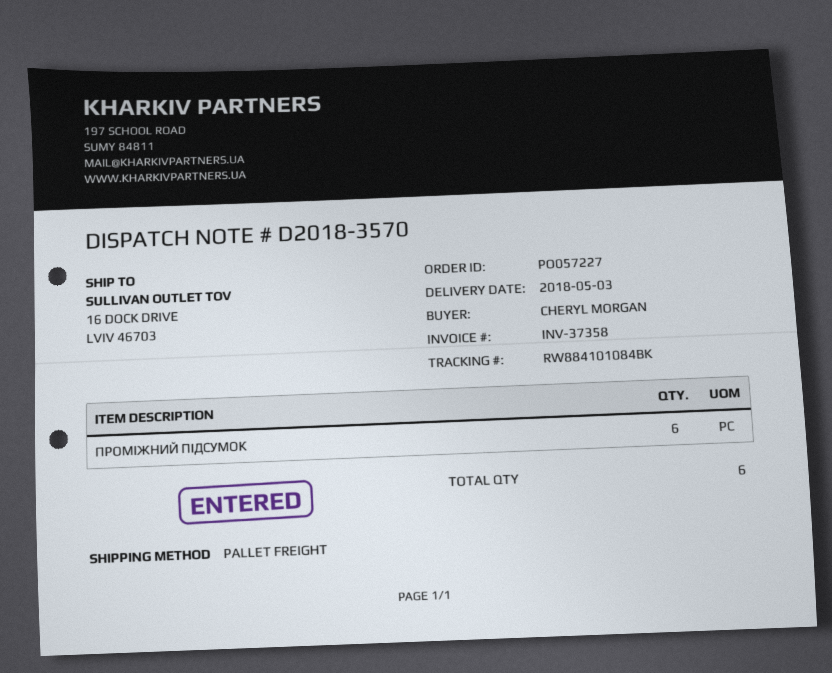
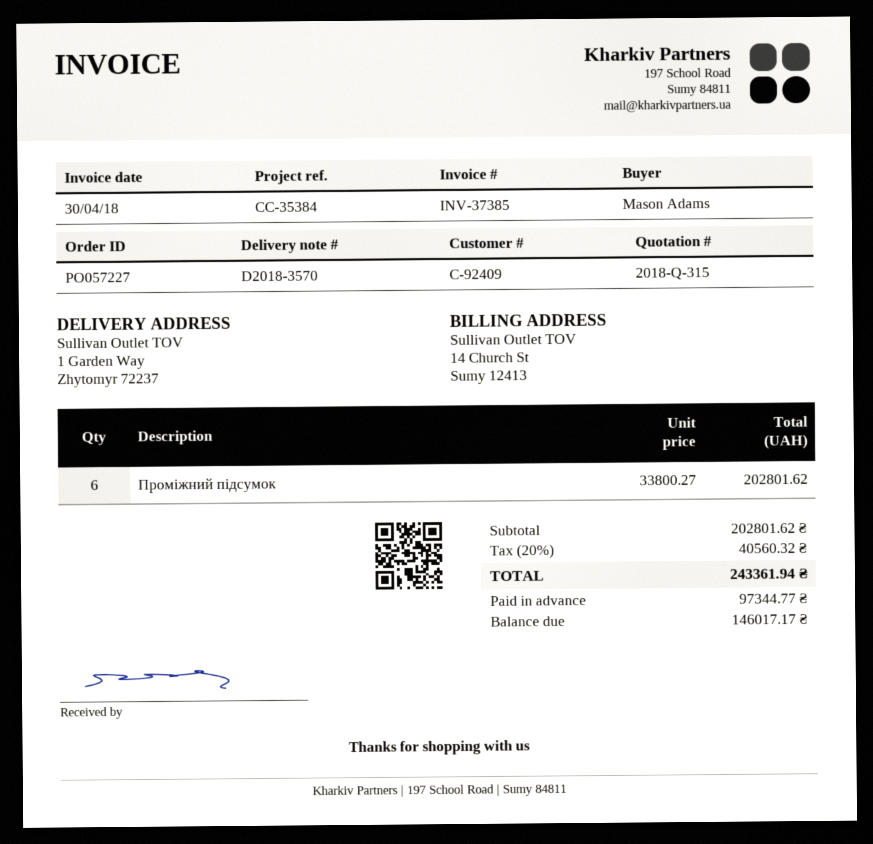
invoice number: INV-37358 -> INV-37385
ordered by: CHERYL MORGAN -> Mason Adams
ship to: 16 DOCK DRIVE, LVIV 46703 -> 1 Garden Way, Zhytomyr 72237

